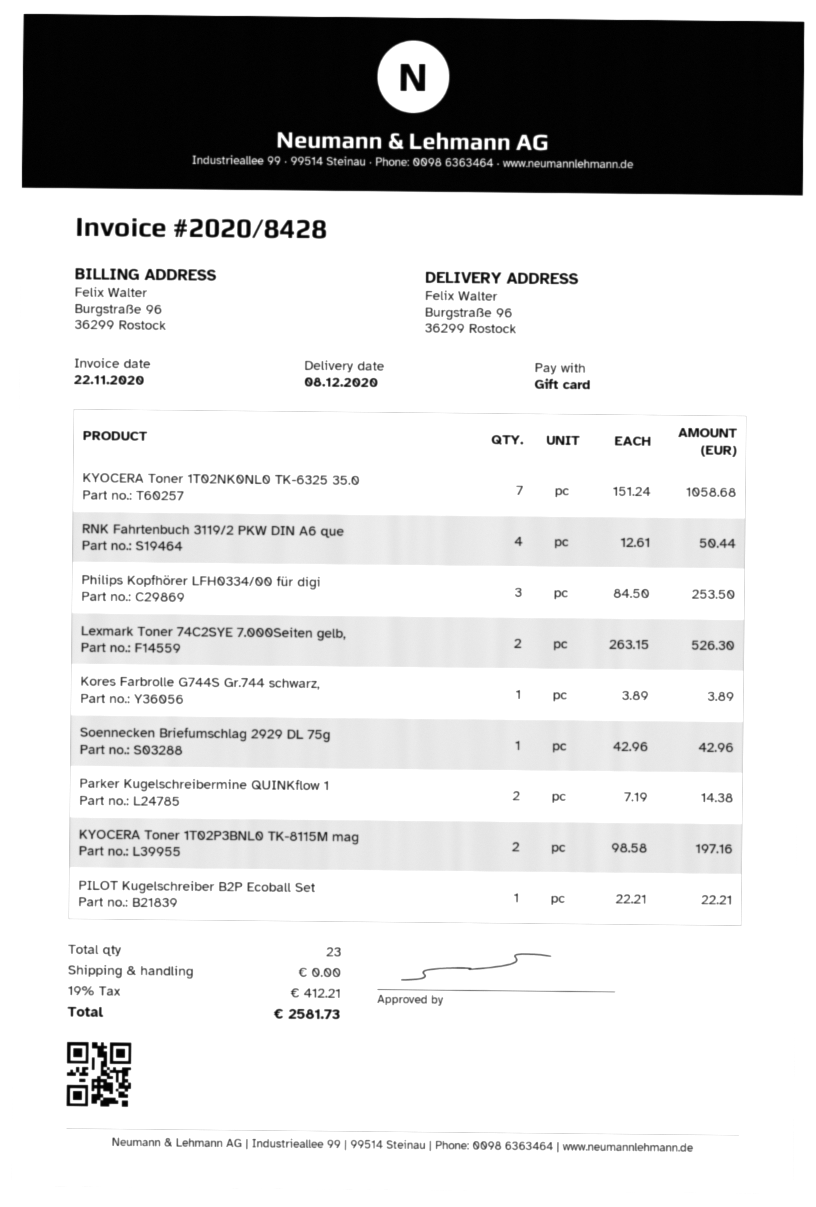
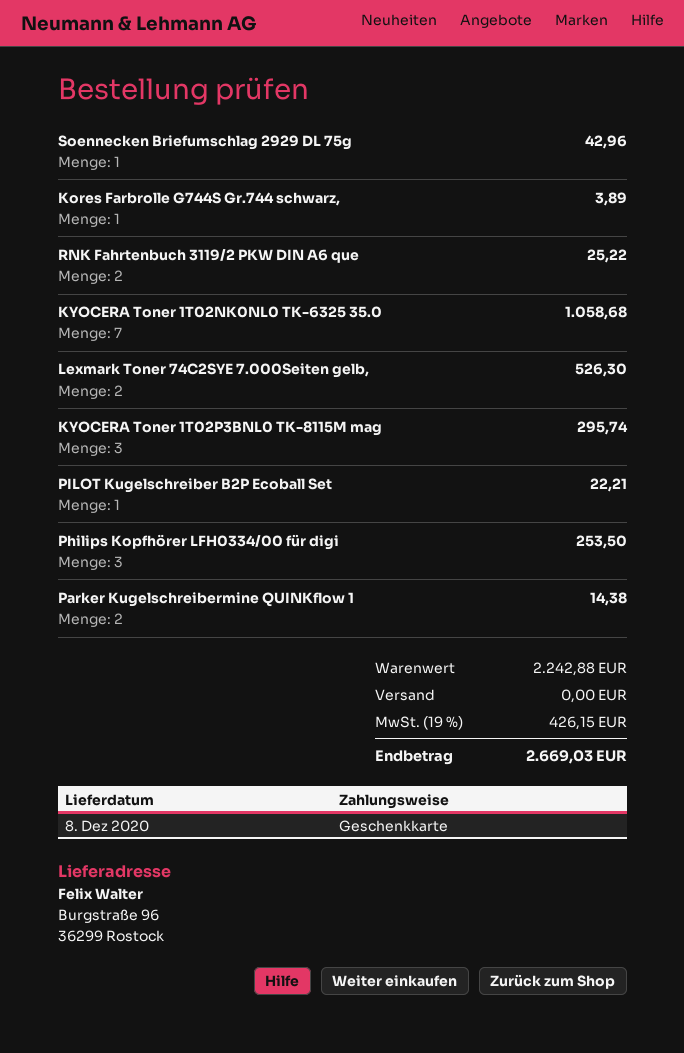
RNK Fahrtenbuch 3119/2 PKW DIN A6 que: 4 for 50.44 -> 2 for 25.22
KYOCERA Toner 1T02P3BNL0 TK-8115M mag: 2 for 197.16 -> 3 for 295.74
tax: 19% = 412.21 -> 19% = 426.15
total: 2581.73 -> 2669.03

